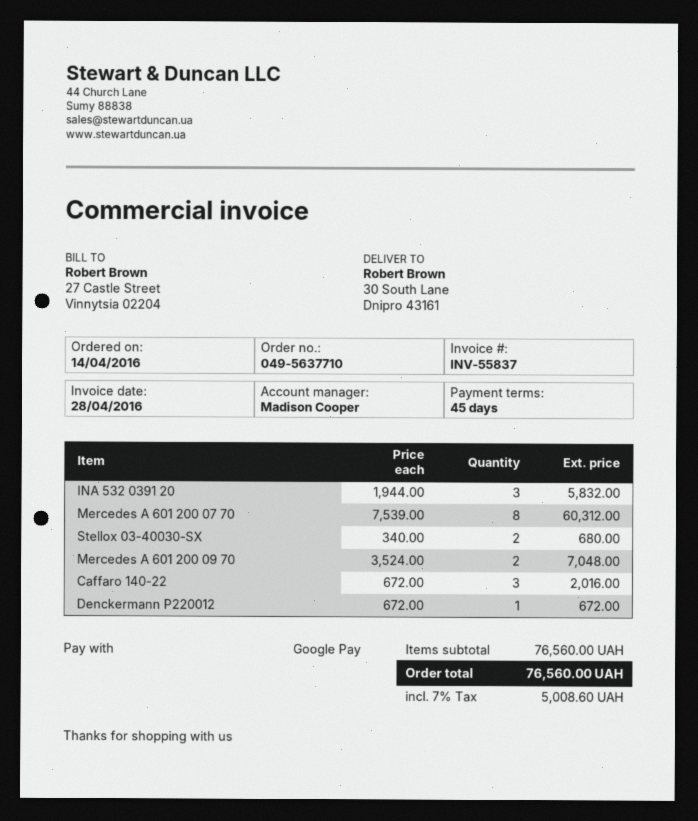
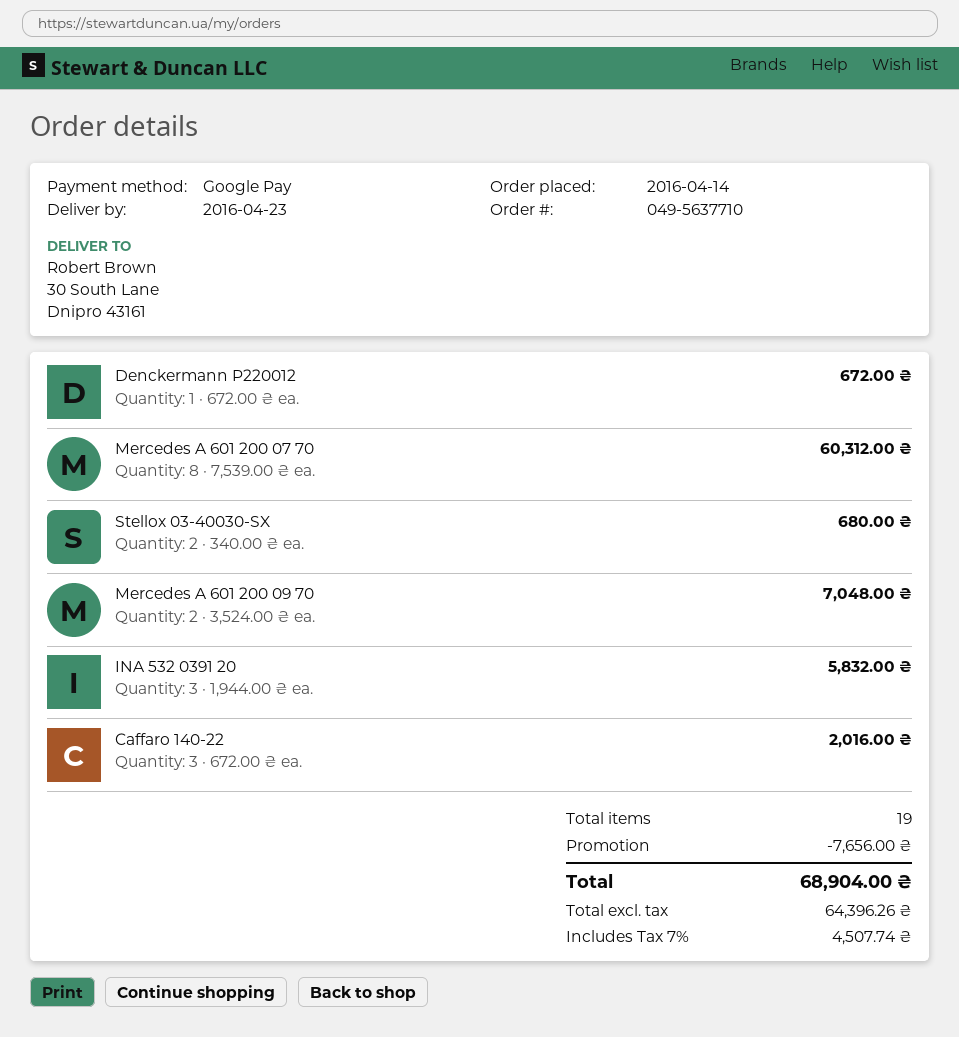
discount: none -> 7656.00
tax: 7% = 5008.60 -> 7% = 4507.74
total: 76560.00 -> 68904.00

